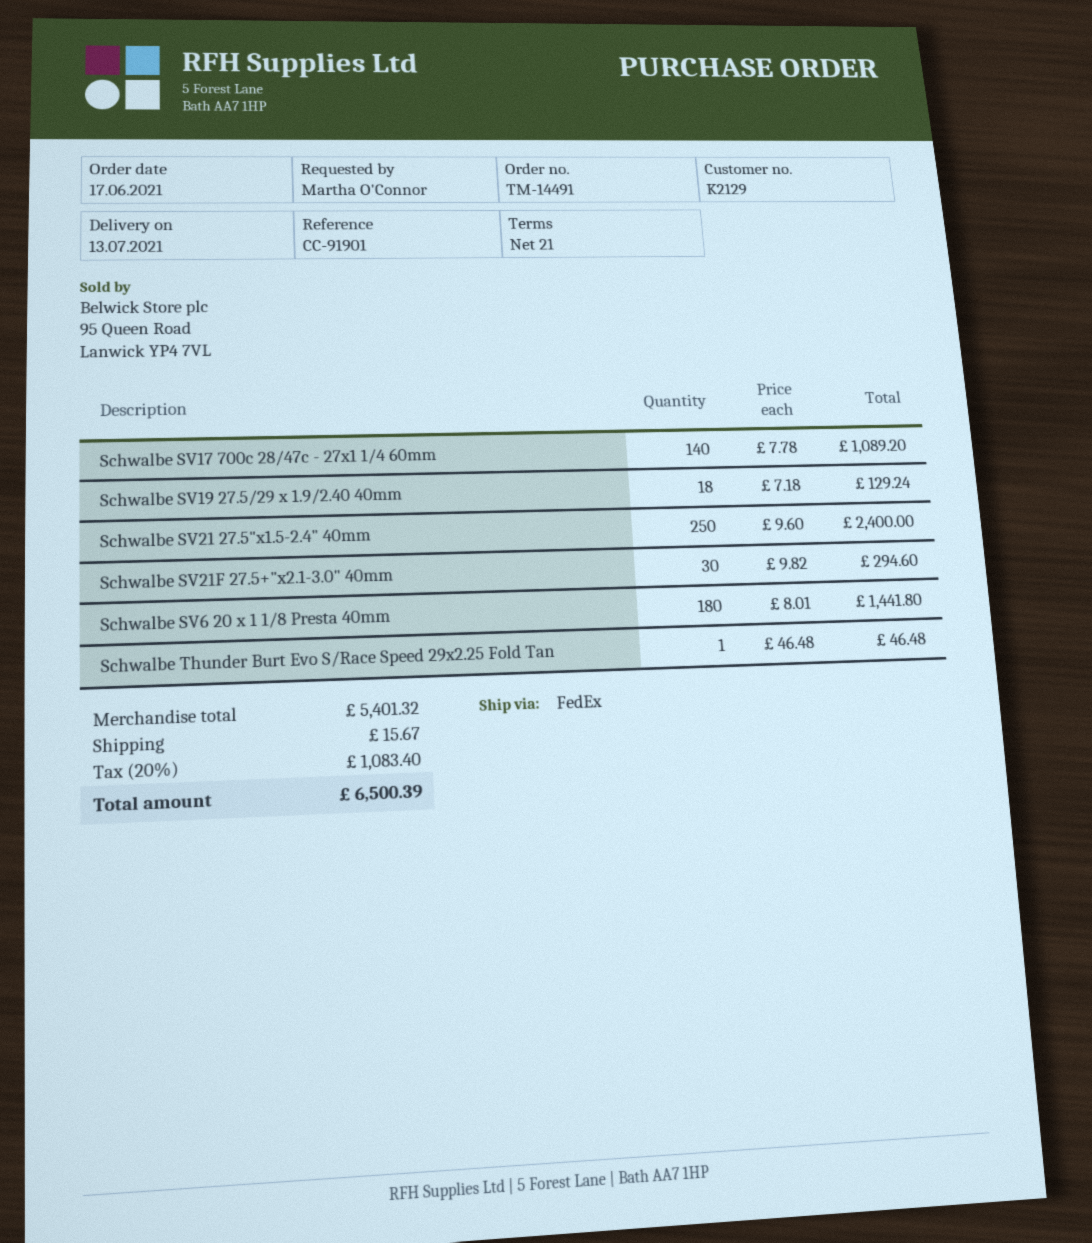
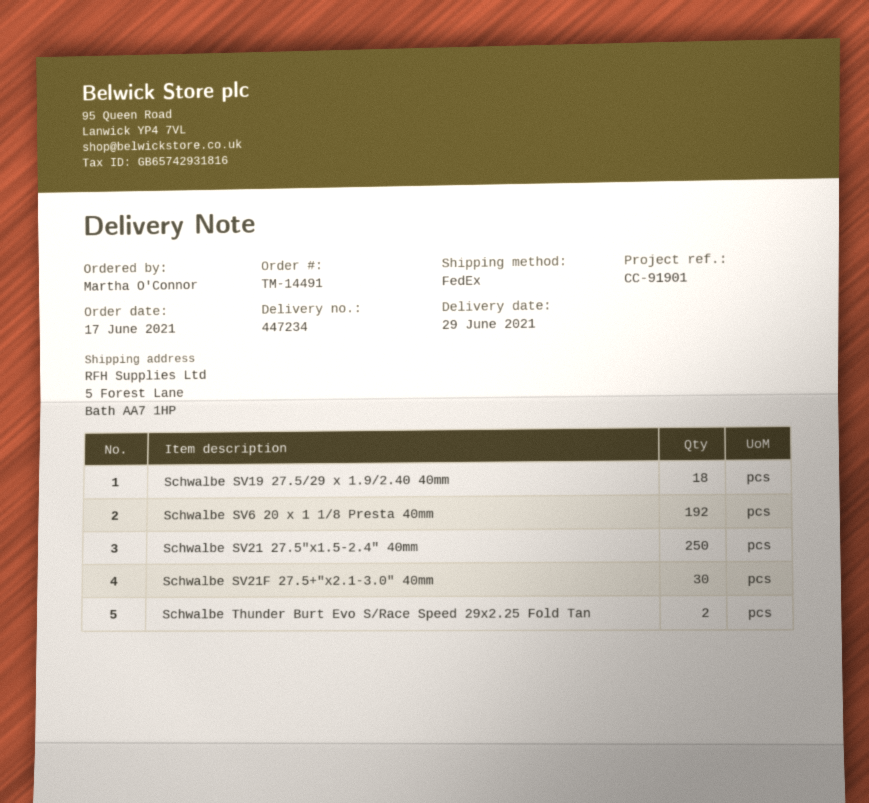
delivery date: 2021-07-13 -> 2021-06-29
Schwalbe SV17 700c 28/47c - 27x1 1/4 60mm: 140 -> none
Schwalbe SV6 20 x 1 1/8 Presta 40mm: 180 -> 192
Schwalbe Thunder Burt Evo S/Race Speed 29x2.25 Fold Tan: 1 -> 2

